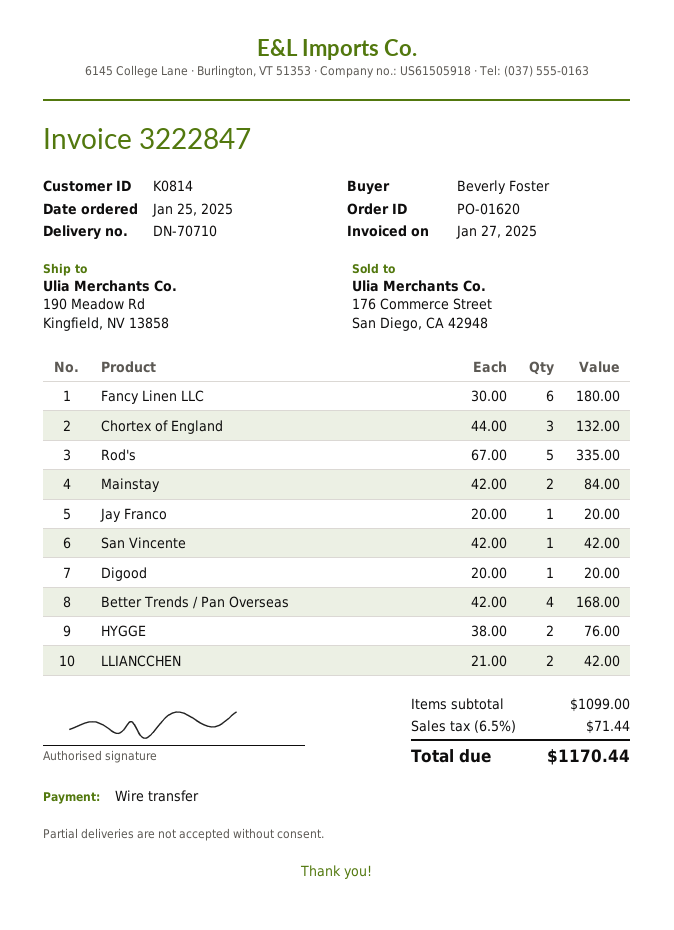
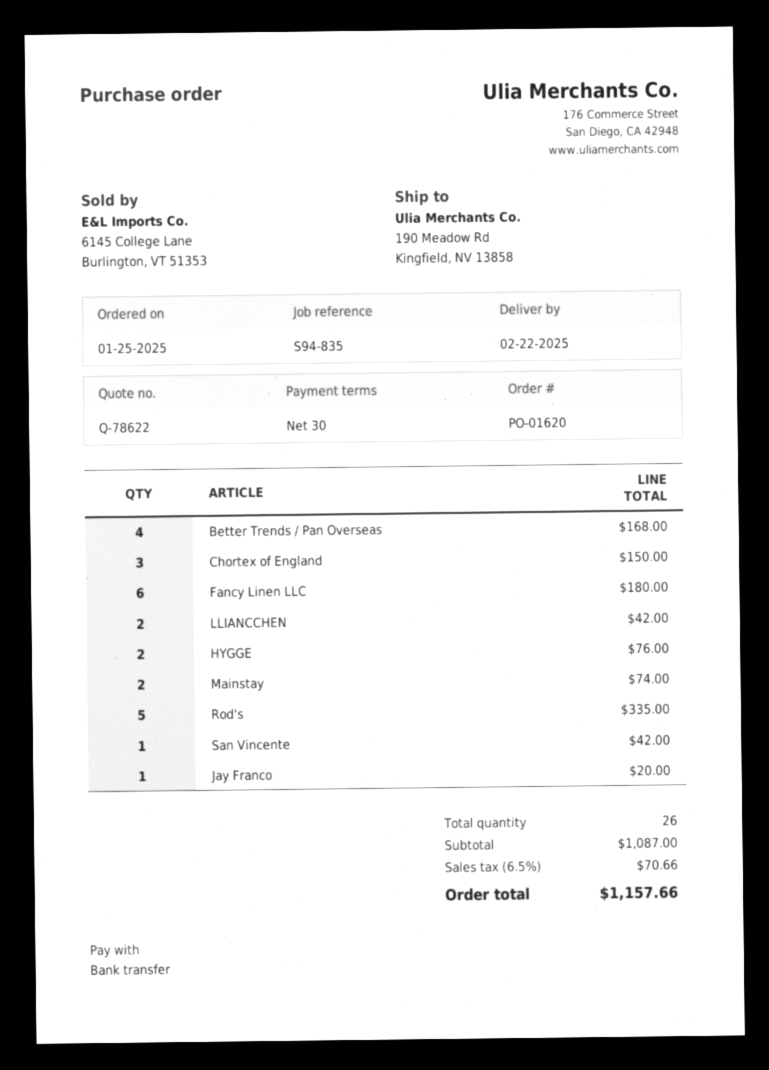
Chortex of England: 3 for 132.00 -> 3 for 150.00
Mainstay: 2 for 84.00 -> 2 for 74.00
Digood: 1 for 20.00 -> none
subtotal: 1099.00 -> 1087.00
tax: 6.5% = 71.44 -> 6.5% = 70.66
total: 1170.44 -> 1157.66

